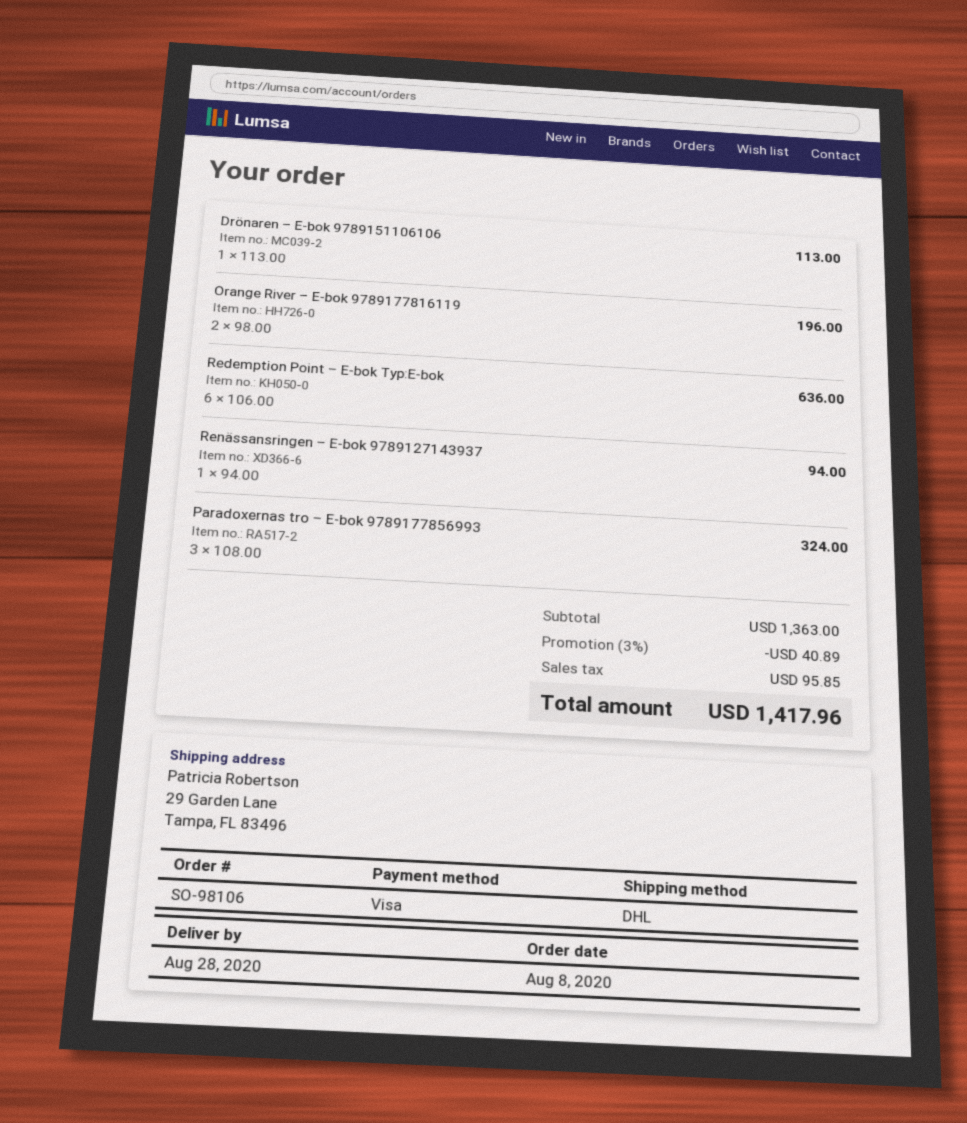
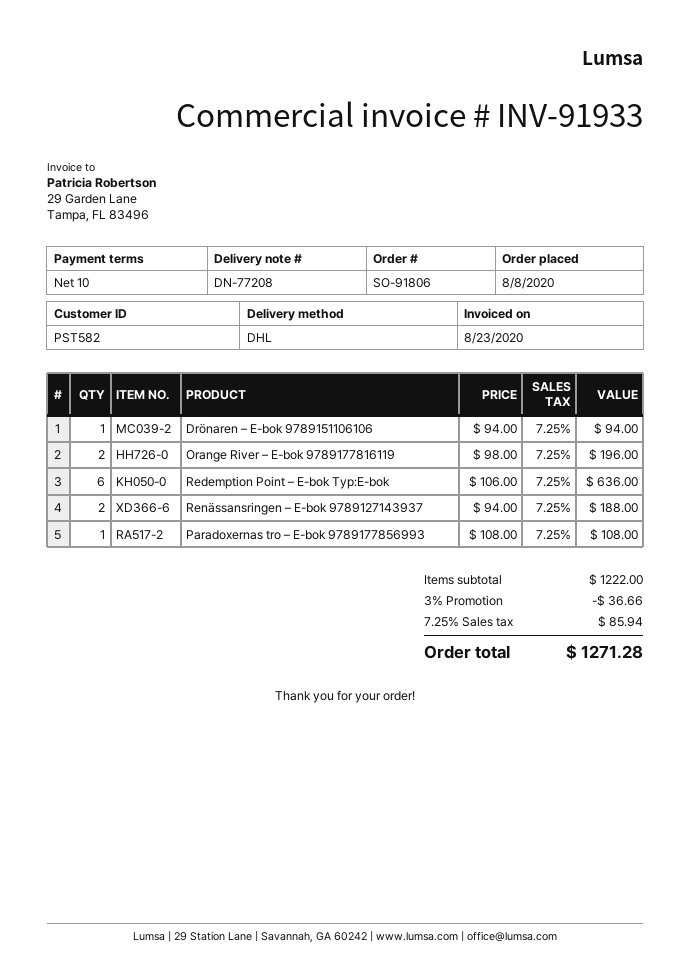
order number: SO-98106 -> SO-91806
Drönaren – E-bok 9789151106106: 1 x 113.00 = 113.00 -> 1 x 94.00 = 94.00
Renässansringen – E-bok 9789127143937: 1 x 94.00 = 94.00 -> 2 x 94.00 = 188.00
Paradoxernas tro – E-bok 9789177856993: 3 x 108.00 = 324.00 -> 1 x 108.00 = 108.00
subtotal: 1363.00 -> 1222.00
discount: 3% = 40.89 -> 3% = 36.66
tax: 95.85 -> 85.94
total: 1417.96 -> 1271.28

